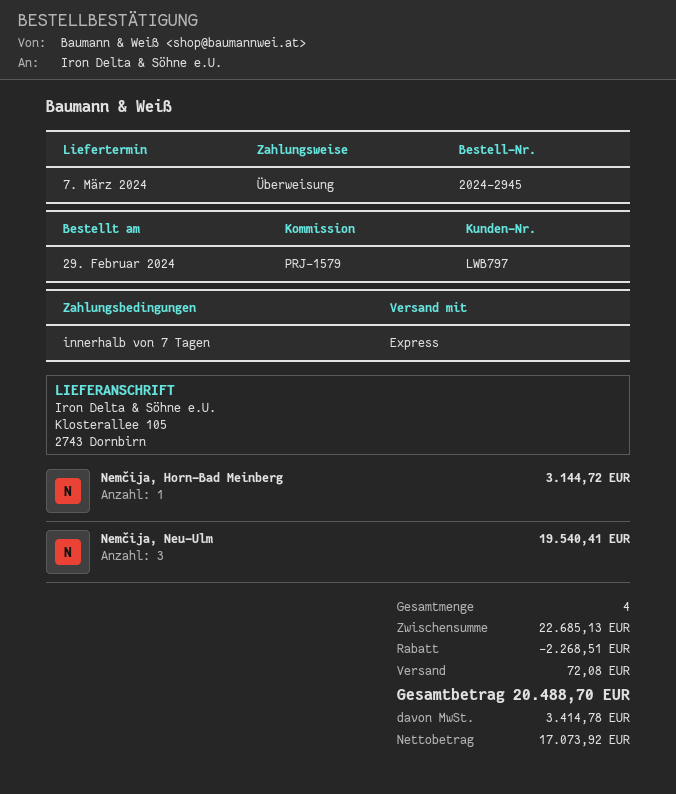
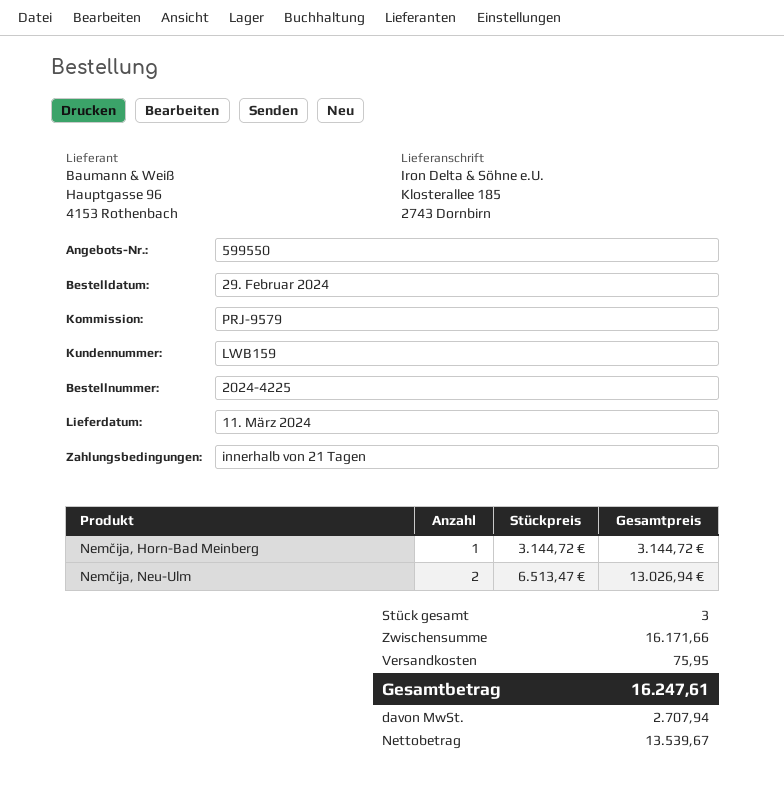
order number: 2024-2945 -> 2024-4225
delivery date: 2024-03-07 -> 2024-03-11
payment terms: 7 days -> 21 days
customer number: LWB797 -> LWB159
reference: PRJ-1579 -> PRJ-9579
ship to: Klosterallee 105, 2743 Dornbirn -> Klosterallee 185, 2743 Dornbirn
Nemčija, Neu-Ulm: 3 for 19540.41 -> 2 for 13026.94
total quantity: 4 -> 3
subtotal: 22685.13 -> 16171.66
discount: 2268.51 -> none
shipping: 72.08 -> 75.95
net: 17073.92 -> 13539.67
tax: 3414.78 -> 2707.94
total: 20488.70 -> 16247.61

